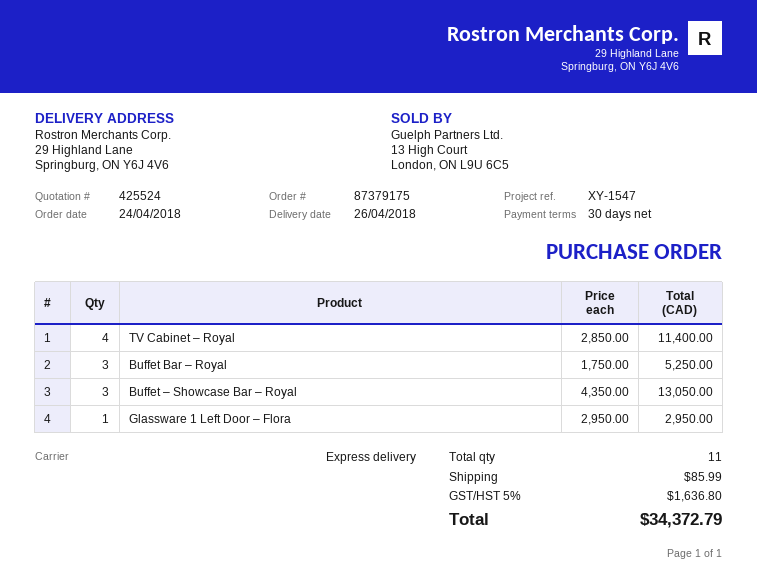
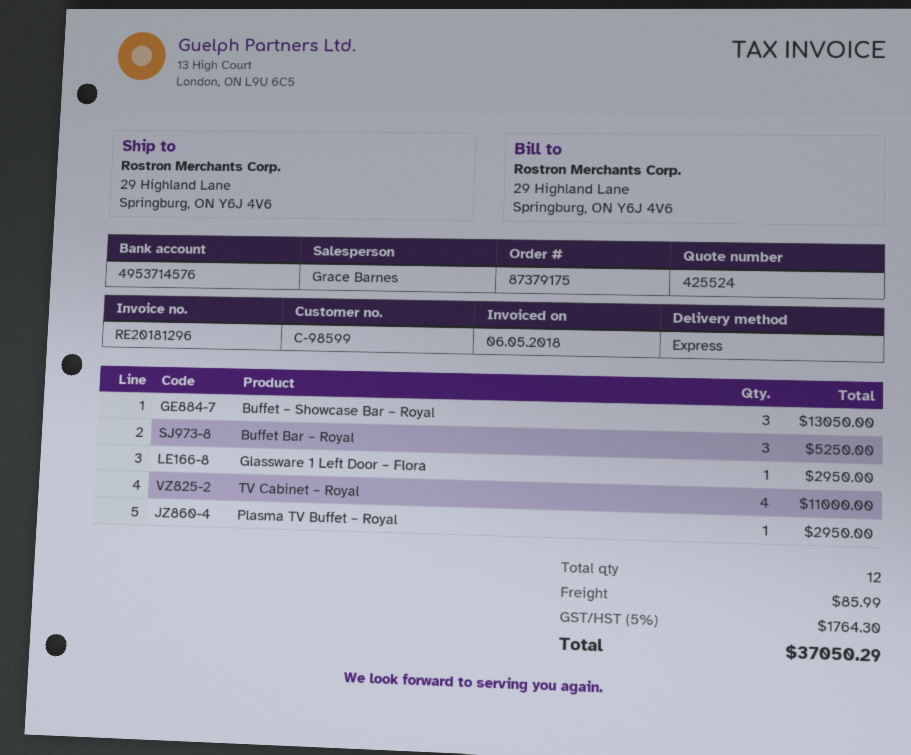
TV Cabinet – Royal: 4 for 11400.00 -> 4 for 11000.00
Plasma TV Buffet – Royal: none -> 1 for 2950.00
total quantity: 11 -> 12
tax: 5% = 1636.80 -> 5% = 1764.30
total: 34372.79 -> 37050.29

